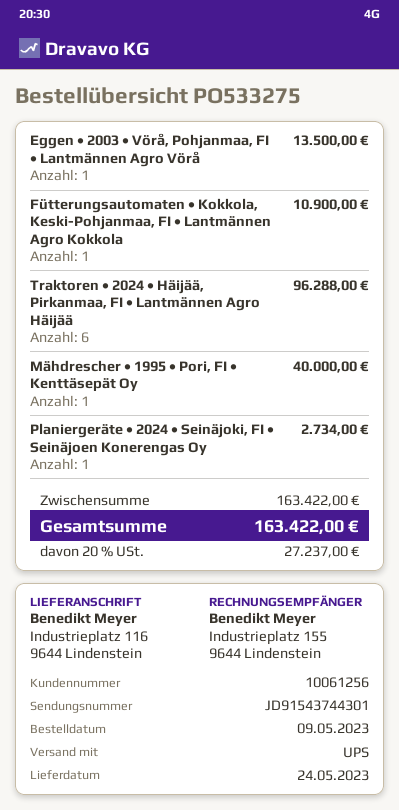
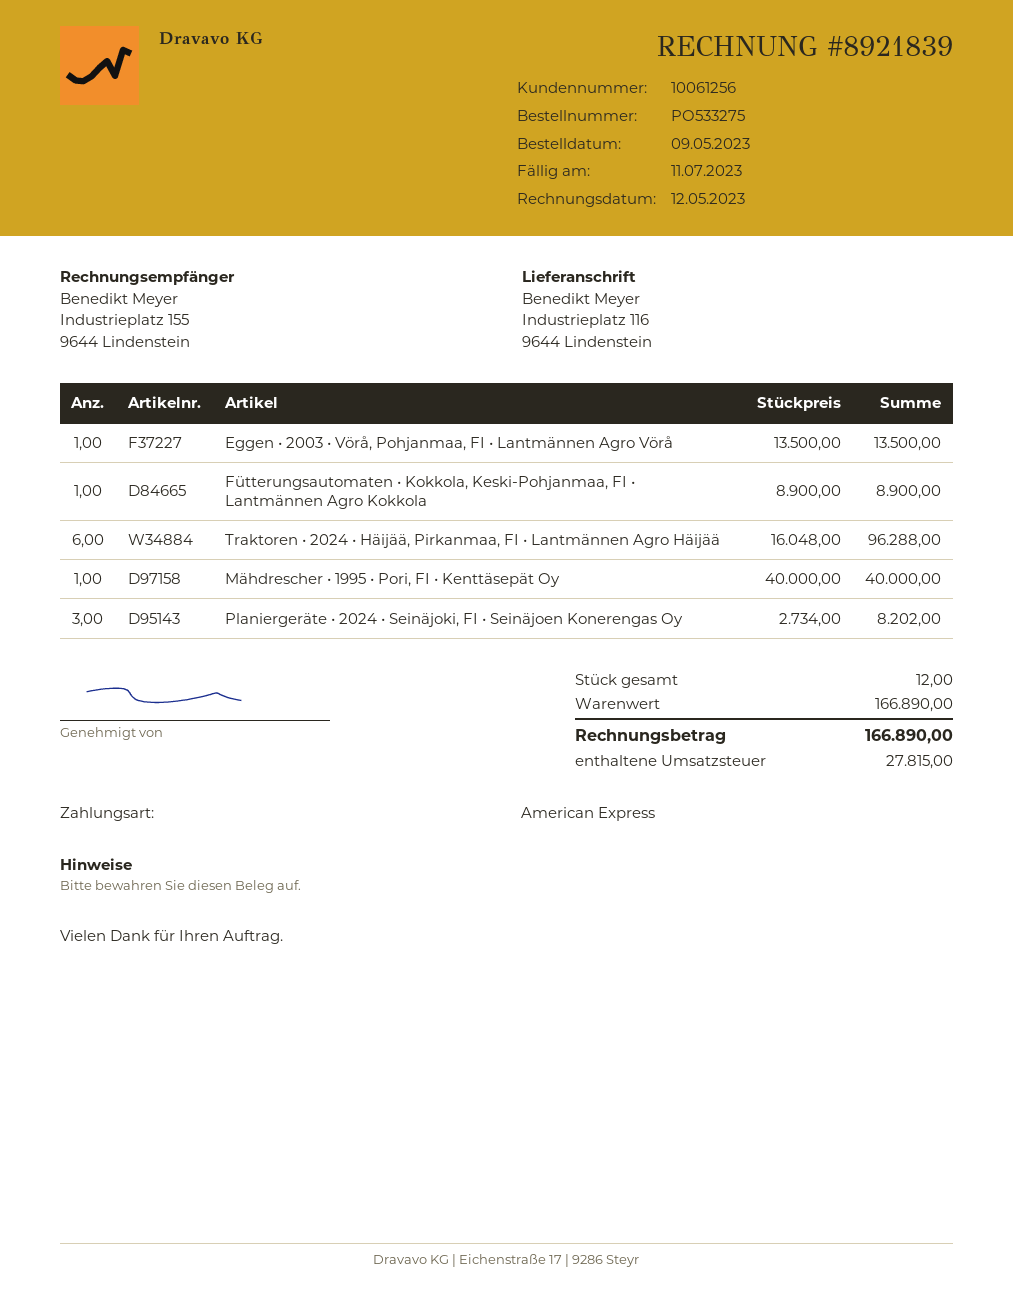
Fütterungsautomaten • Kokkola, Keski-Pohjanmaa, FI • Lantmännen Agro Kokkola: 1 for 10900.00 -> 1 for 8900.00
Planiergeräte • 2024 • Seinäjoki, FI • Seinäjoen Konerengas Oy: 1 for 2734.00 -> 3 for 8202.00
subtotal: 163422.00 -> 166890.00
tax: 27237.00 -> 27815.00
total: 163422.00 -> 166890.00

